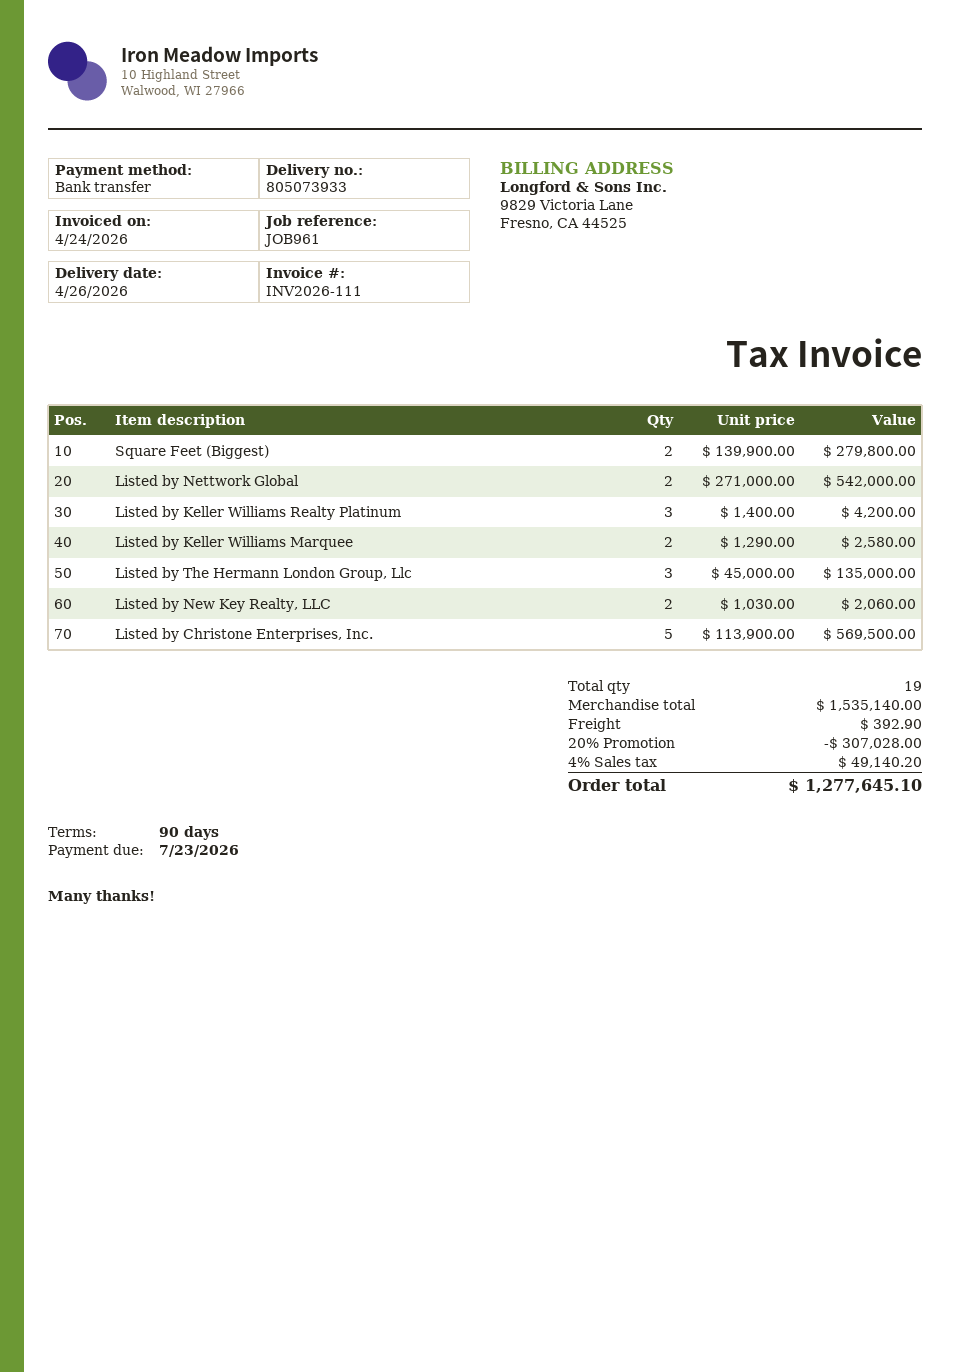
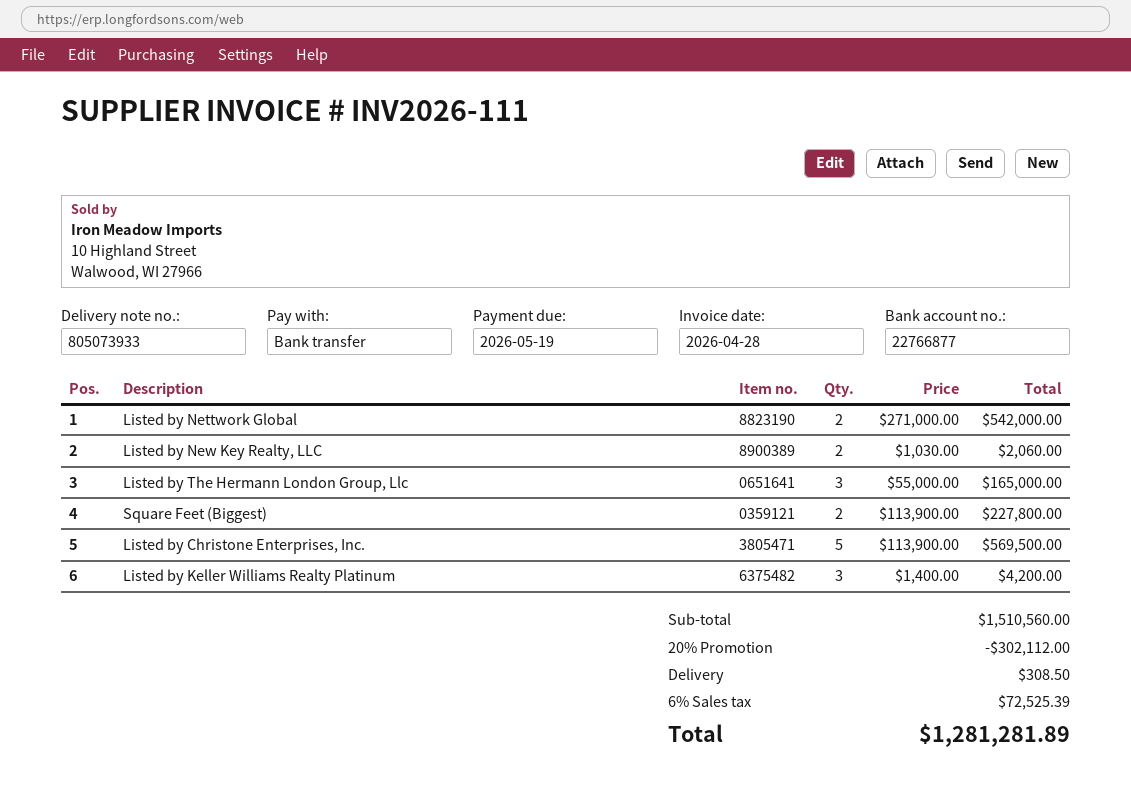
invoice date: 2026-04-24 -> 2026-04-28
due date: 2026-07-23 -> 2026-05-19
Square Feet (Biggest): 2 x 139900.00 = 279800.00 -> 2 x 113900.00 = 227800.00
Listed by Keller Williams Marquee: 2 x 1290.00 = 2580.00 -> none
Listed by The Hermann London Group, Llc: 3 x 45000.00 = 135000.00 -> 3 x 55000.00 = 165000.00
subtotal: 1535140.00 -> 1510560.00
discount: 20% = 307028.00 -> 20% = 302112.00
shipping: 392.90 -> 308.50
tax: 4% = 49140.20 -> 6% = 72525.39
total: 1277645.10 -> 1281281.89

